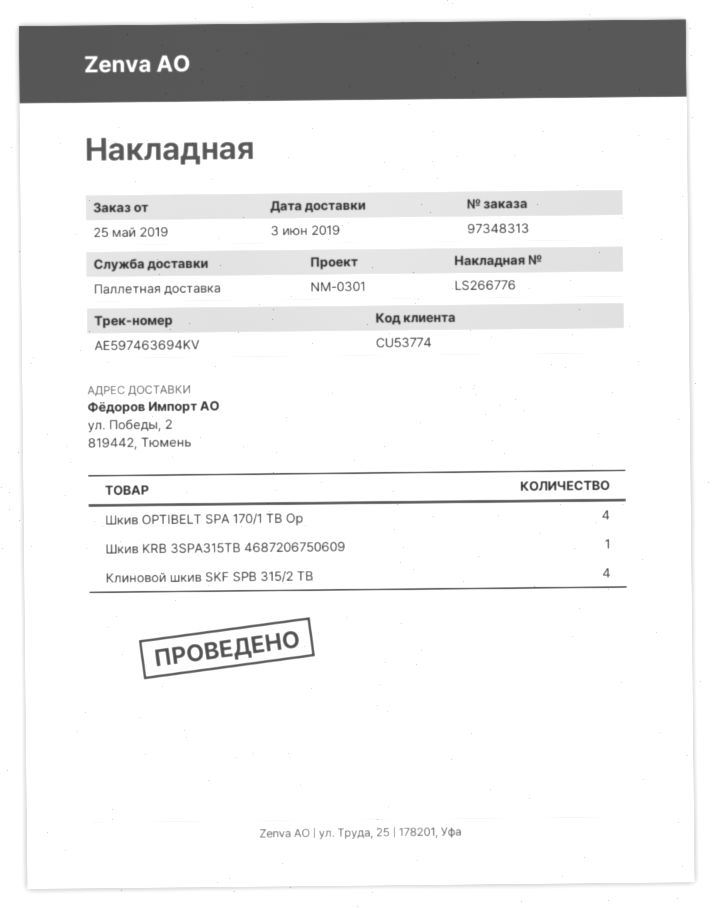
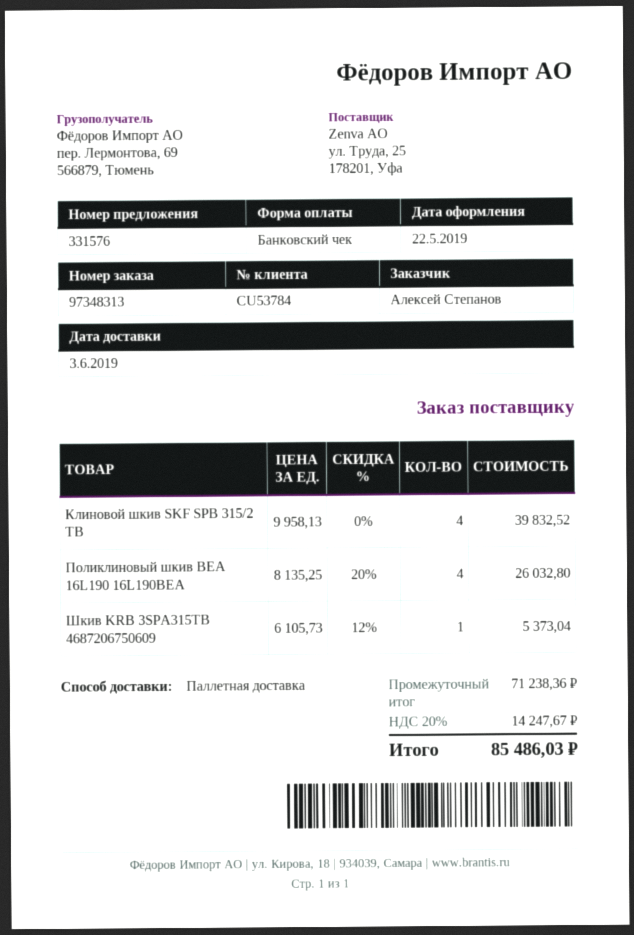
order date: 2019-05-25 -> 2019-05-22
customer number: CU53774 -> CU53784
ship to: ул. Победы, 2, 819442, Тюмень -> пер. Лермонтова, 69, 566879, Тюмень
Шкив OPTIBELT SPA 170/1 TB Op: 4 -> none
Поликлиновый шкив BEA 16L190 16L190BEA: none -> 4

